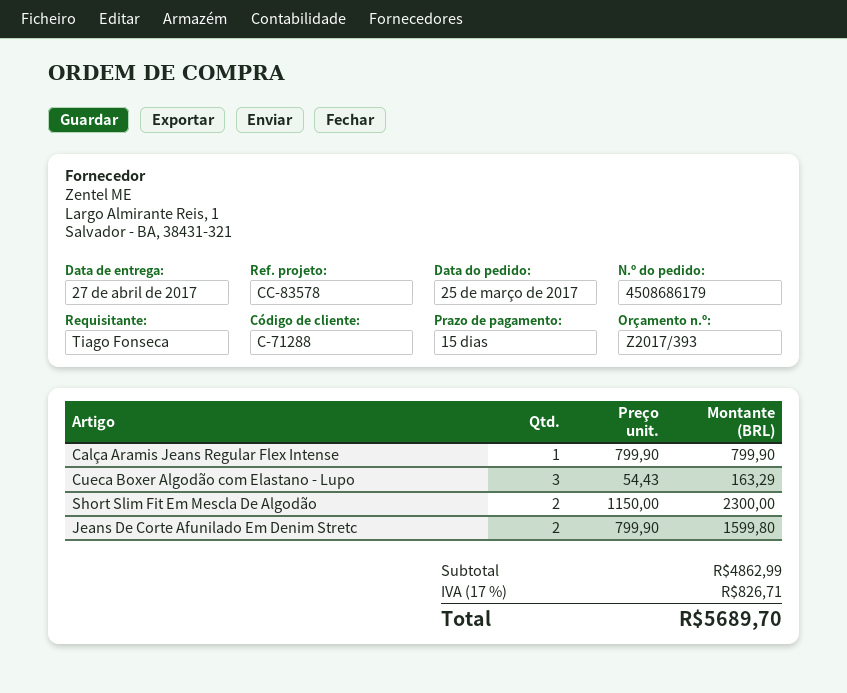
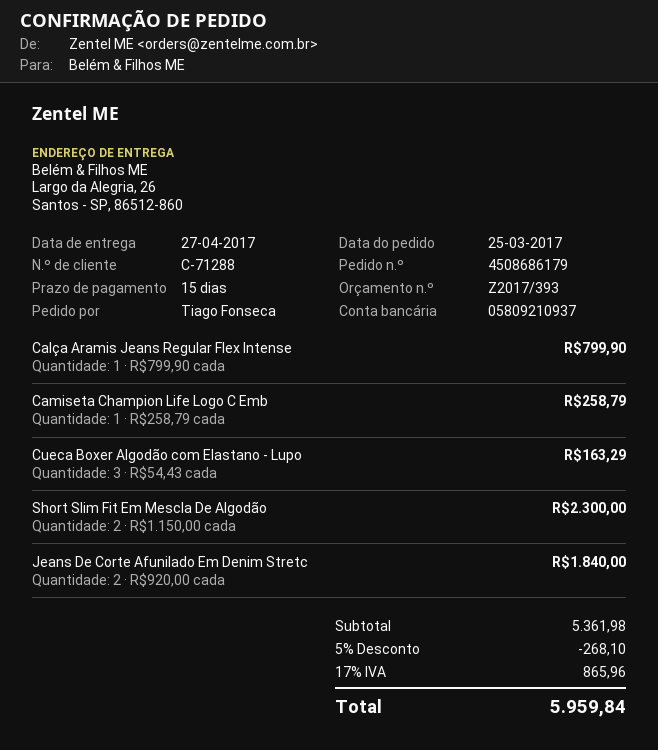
Jeans De Corte Afunilado Em Denim Stretc: 2 x 799.90 = 1599.80 -> 2 x 920.00 = 1840.00
Camiseta Champion Life Logo C Emb: none -> 1 x 258.79 = 258.79
subtotal: 4862.99 -> 5361.98
discount: none -> 5% = 268.10
tax: 17% = 826.71 -> 17% = 865.96
total: 5689.70 -> 5959.84

